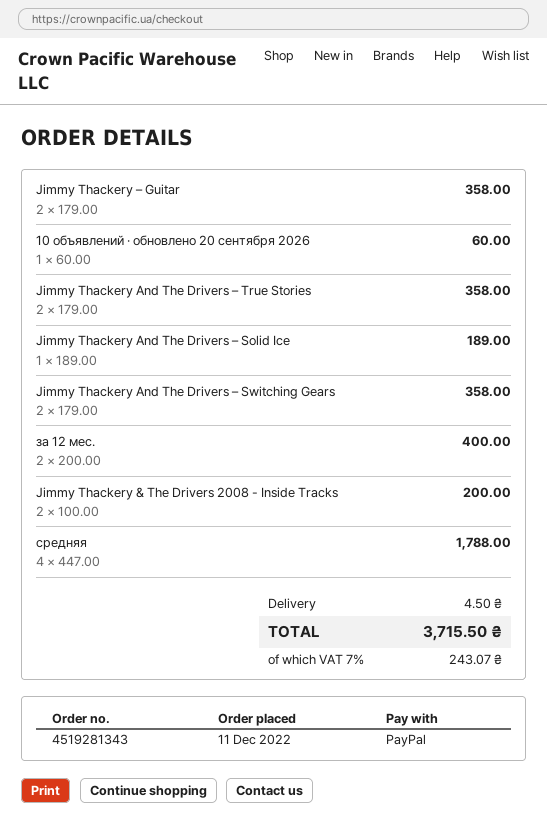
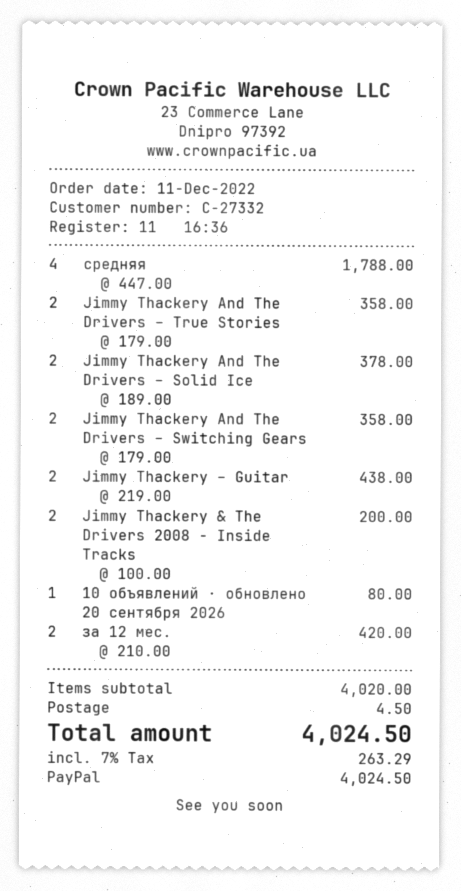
Jimmy Thackery – Guitar: 2 x 179.00 = 358.00 -> 2 x 219.00 = 438.00
10 объявлений · обновлено 20 сентября 2026: 1 x 60.00 = 60.00 -> 1 x 80.00 = 80.00
Jimmy Thackery And The Drivers – Solid Ice: 1 x 189.00 = 189.00 -> 2 x 189.00 = 378.00
за 12 мес.: 2 x 200.00 = 400.00 -> 2 x 210.00 = 420.00
tax: 7% = 243.07 -> 7% = 263.29
total: 3715.50 -> 4024.50

